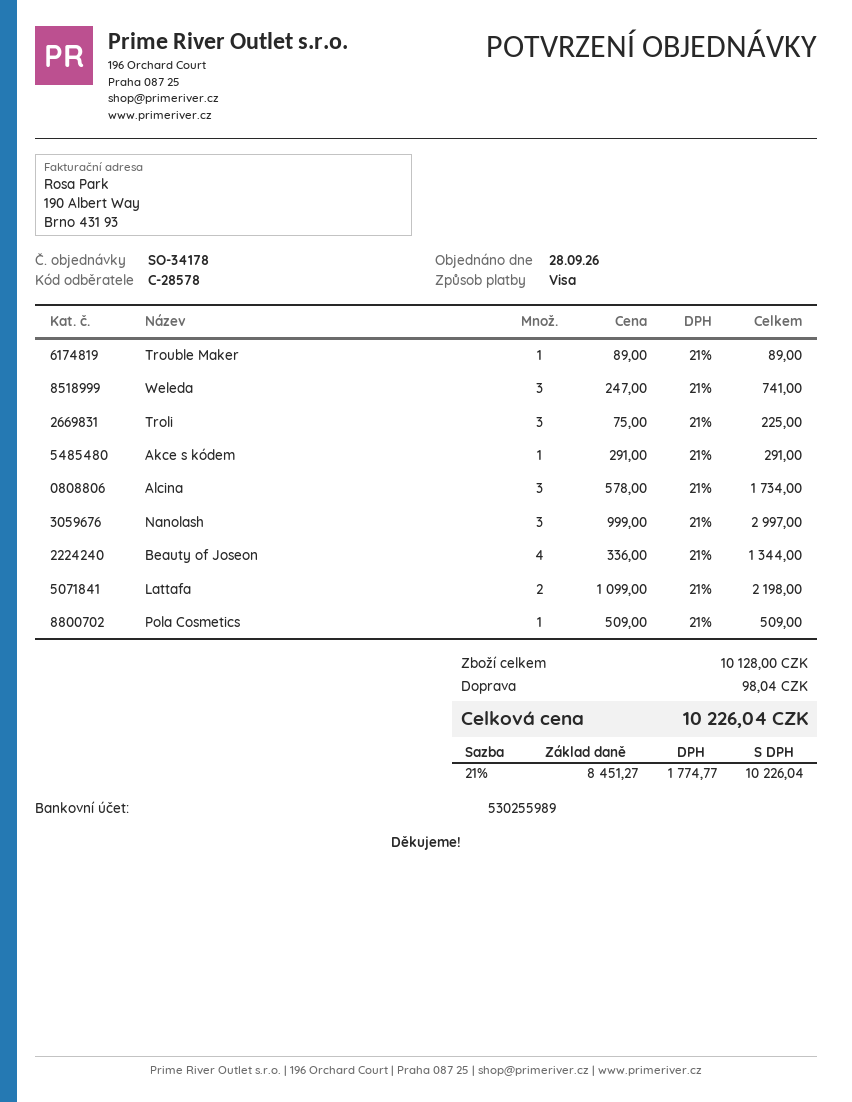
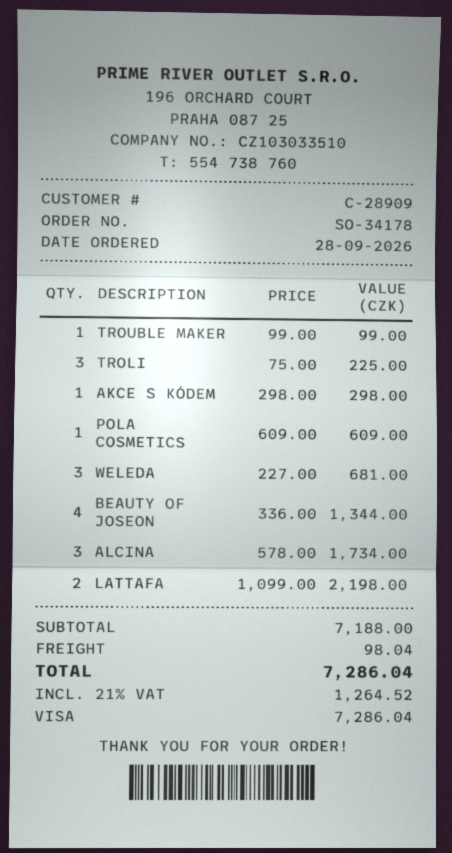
customer number: C-28578 -> C-28909
Trouble Maker: 1 x 89.00 = 89.00 -> 1 x 99.00 = 99.00
Weleda: 3 x 247.00 = 741.00 -> 3 x 227.00 = 681.00
Akce s kódem: 1 x 291.00 = 291.00 -> 1 x 298.00 = 298.00
Nanolash: 3 x 999.00 = 2997.00 -> none
Pola Cosmetics: 1 x 509.00 = 509.00 -> 1 x 609.00 = 609.00
subtotal: 10128.00 -> 7188.00
tax: 21% = 1774.77 -> 21% = 1264.52
total: 10226.04 -> 7286.04

